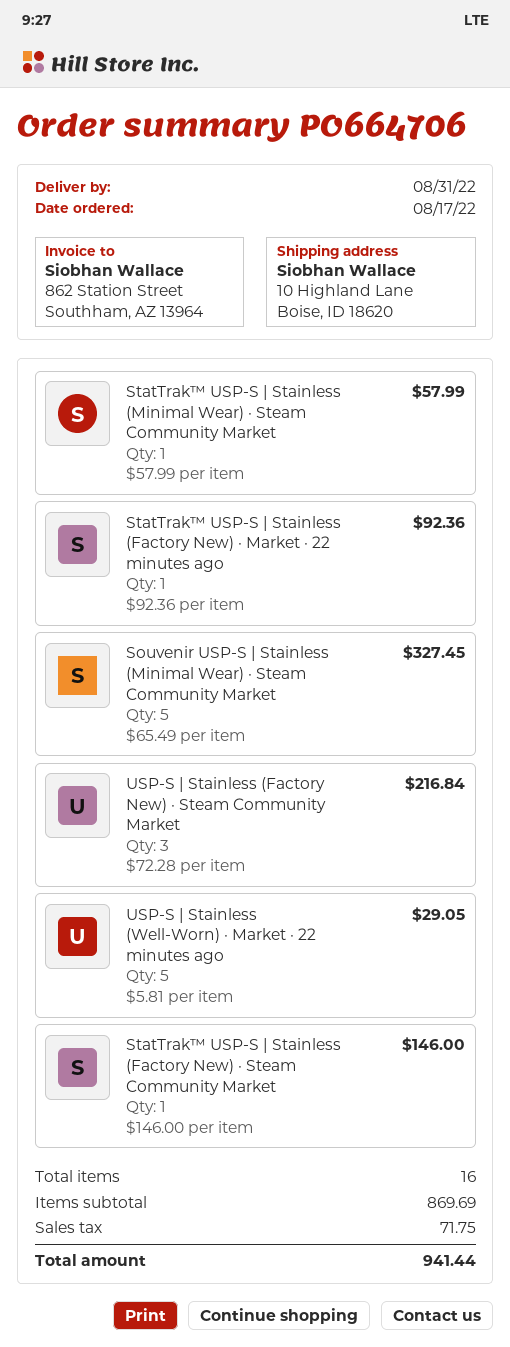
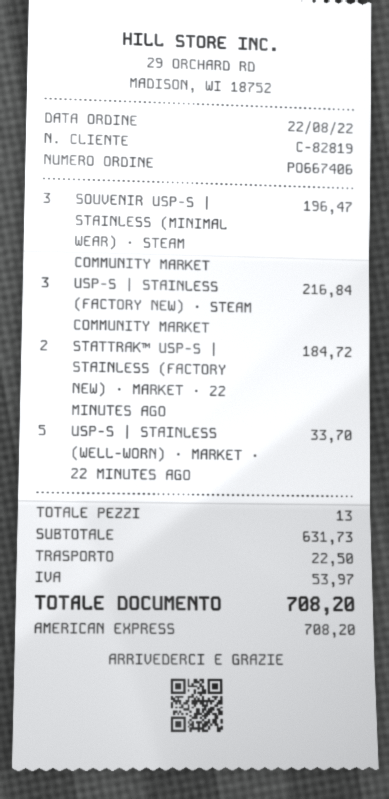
order number: PO664706 -> PO667406
order date: 2022-08-17 -> 2022-08-22
StatTrak™ USP-S | Stainless (Minimal Wear) · Steam Community Market: 1 for 57.99 -> none
StatTrak™ USP-S | Stainless (Factory New) · Market · 22 minutes ago: 1 for 92.36 -> 2 for 184.72
Souvenir USP-S | Stainless (Minimal Wear) · Steam Community Market: 5 for 327.45 -> 3 for 196.47
USP-S | Stainless (Well-Worn) · Market · 22 minutes ago: 5 for 29.05 -> 5 for 33.70
StatTrak™ USP-S | Stainless (Factory New) · Steam Community Market: 1 for 146.00 -> none
total quantity: 16 -> 13
subtotal: 869.69 -> 631.73
shipping: none -> 22.50
tax: 71.75 -> 53.97
total: 941.44 -> 708.20

